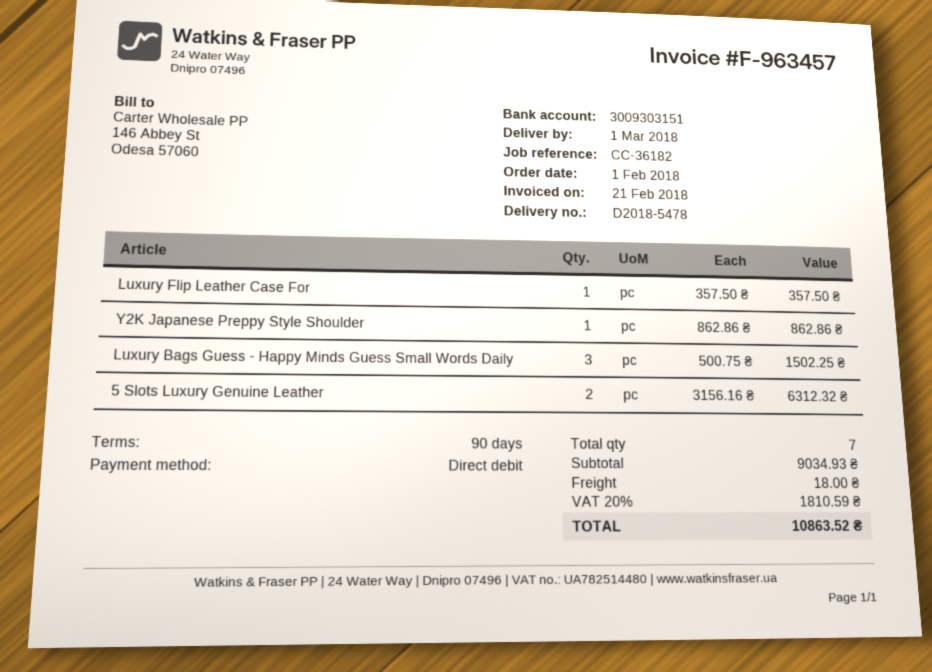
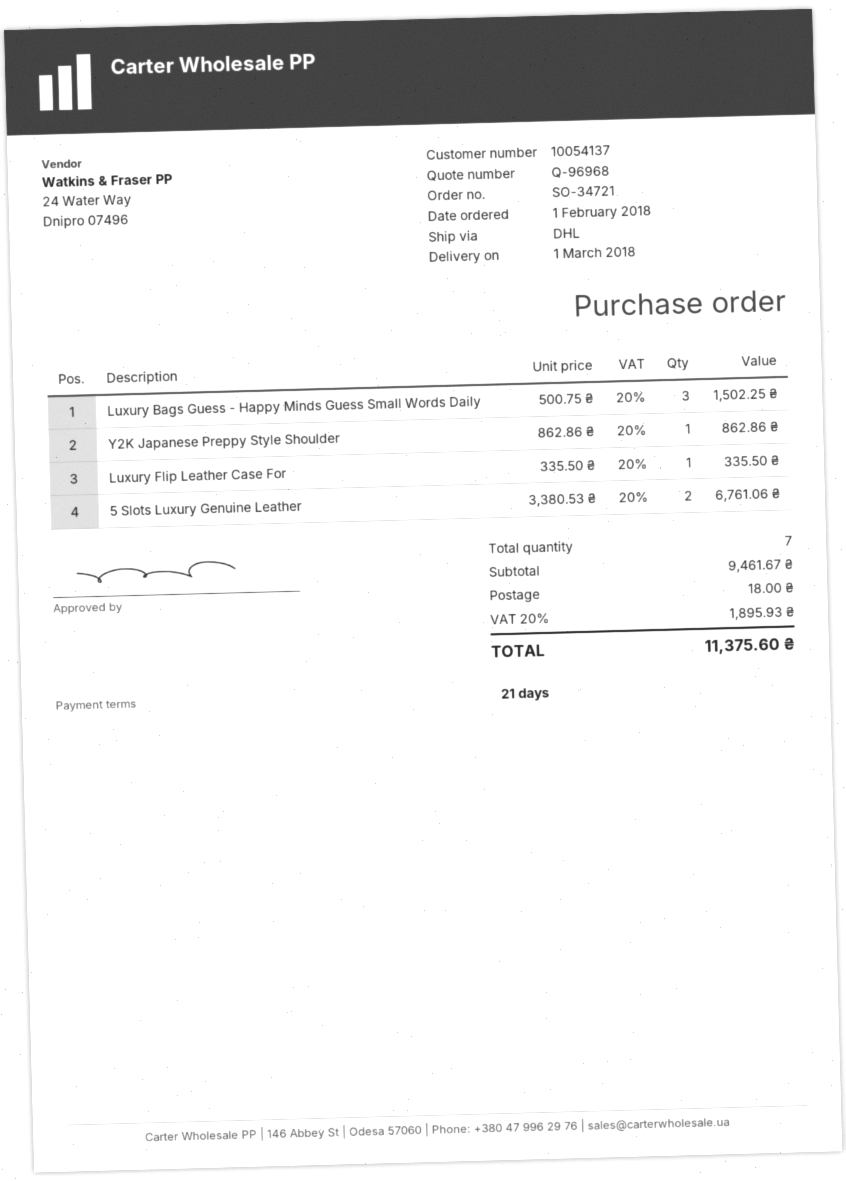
payment terms: 90 days -> 21 days
Luxury Flip Leather Case For: 1 x 357.50 = 357.50 -> 1 x 335.50 = 335.50
5 Slots Luxury Genuine Leather: 2 x 3156.16 = 6312.32 -> 2 x 3380.53 = 6761.06
subtotal: 9034.93 -> 9461.67
tax: 20% = 1810.59 -> 20% = 1895.93
total: 10863.52 -> 11375.60

